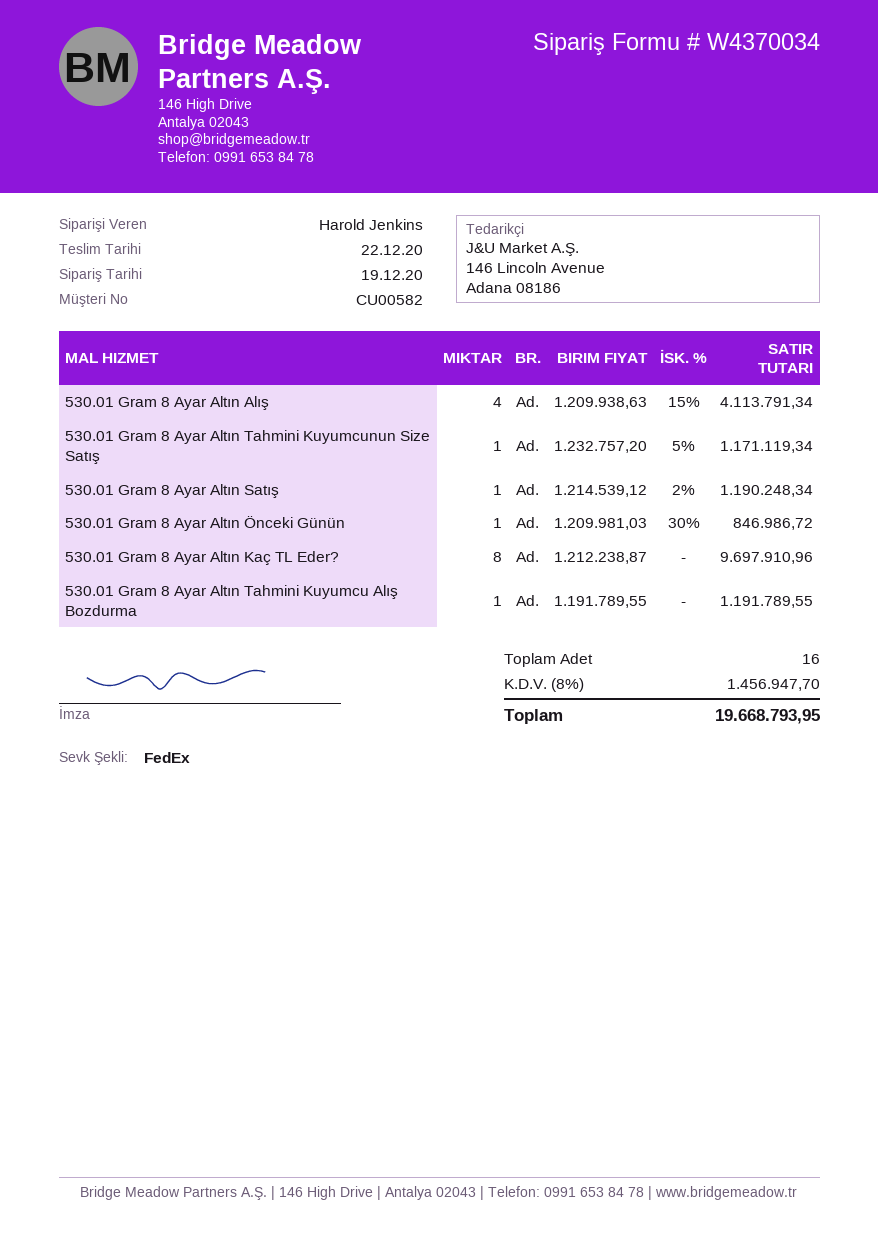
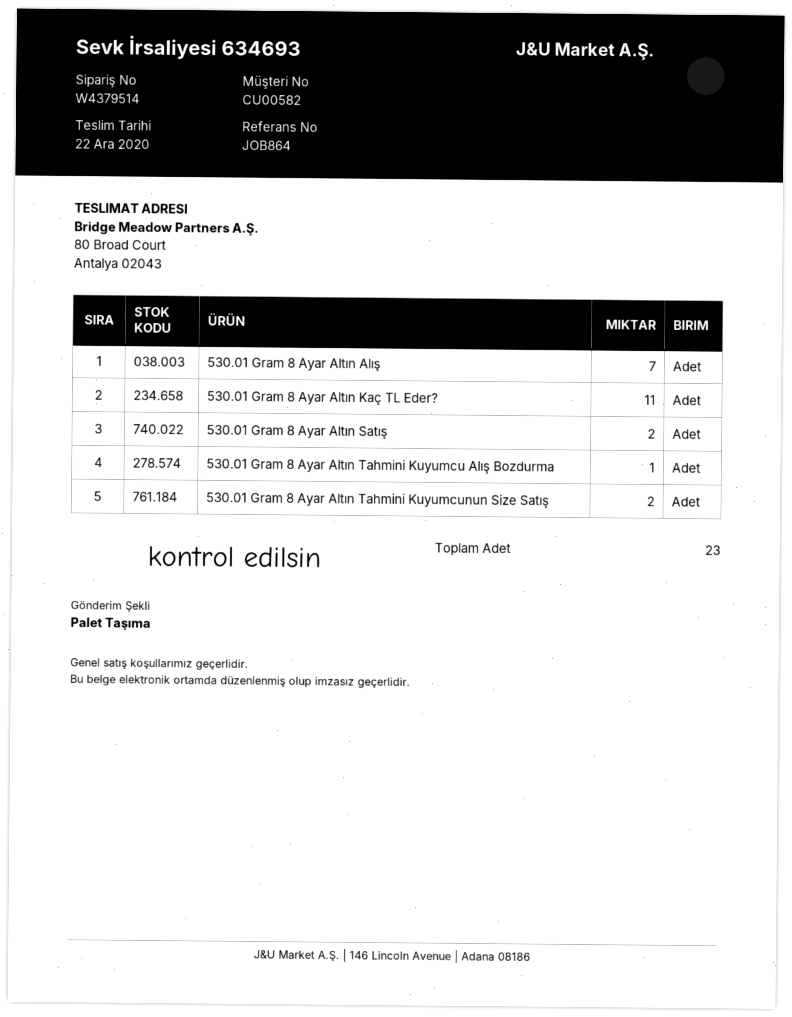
order number: W4370034 -> W4379514
shipping method: FedEx -> pallet freight
530.01 Gram 8 Ayar Altın Alış: 4 -> 7
530.01 Gram 8 Ayar Altın Tahmini Kuyumcunun Size Satış: 1 -> 2
530.01 Gram 8 Ayar Altın Satış: 1 -> 2
530.01 Gram 8 Ayar Altın Önceki Günün: 1 -> none
530.01 Gram 8 Ayar Altın Kaç TL Eder?: 8 -> 11
total quantity: 16 -> 23

